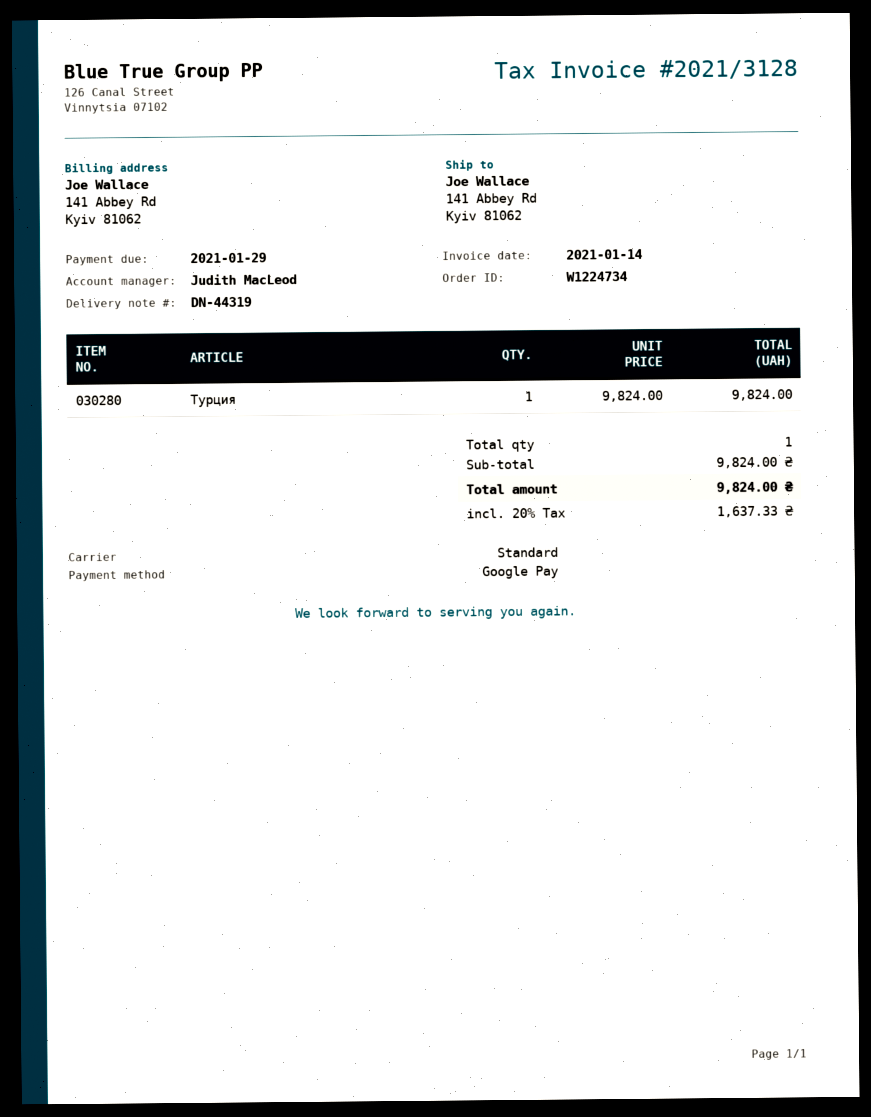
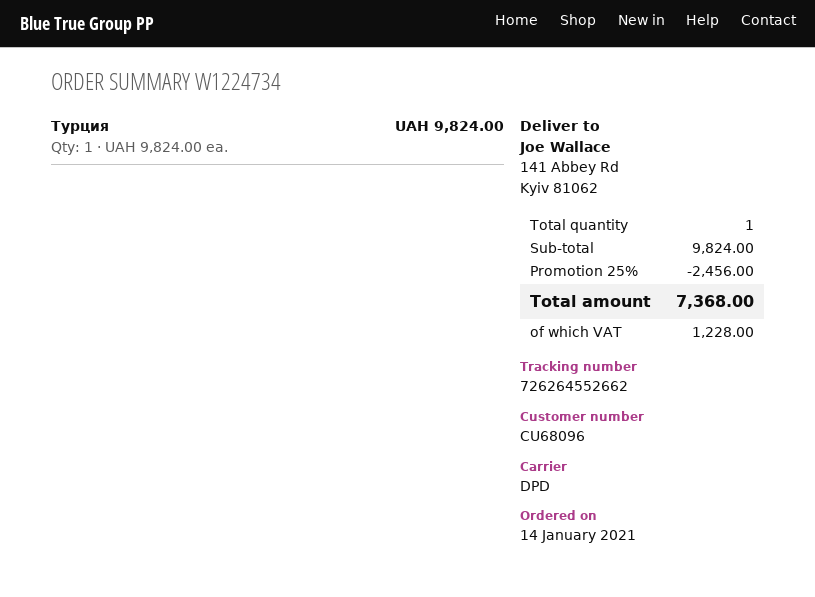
shipping method: standard -> DPD
discount: none -> 25% = 2456.00
tax: 1637.33 -> 1228.00
total: 9824.00 -> 7368.00

